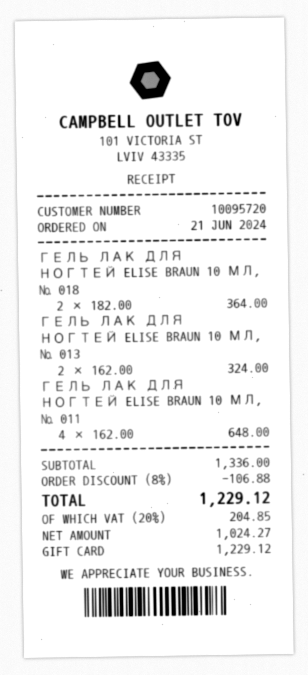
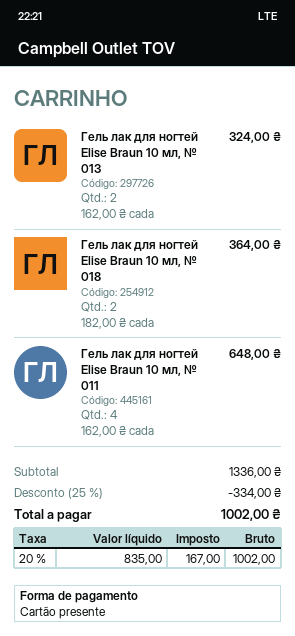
discount: 8% = 106.88 -> 25% = 334.00
net: 1024.27 -> 835.00
tax: 20% = 204.85 -> 20% = 167.00
total: 1229.12 -> 1002.00

